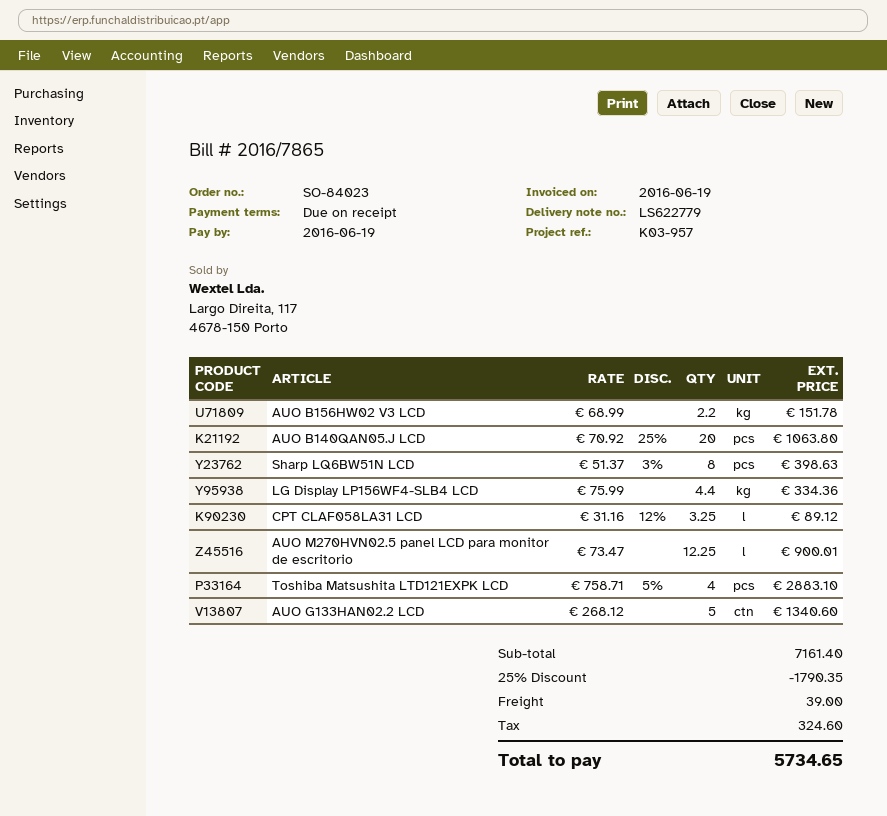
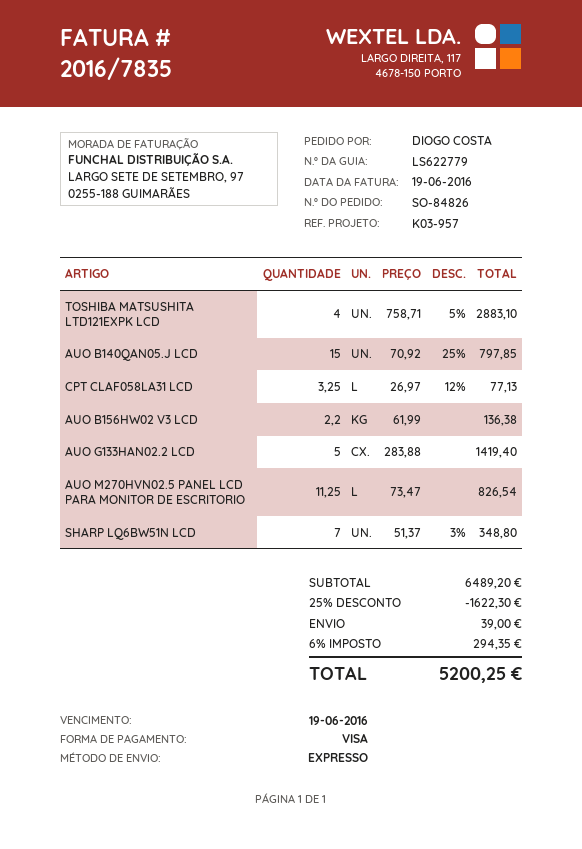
order number: SO-84023 -> SO-84826
invoice number: 2016/7865 -> 2016/7835
AUO B156HW02 V3 LCD: 2.2 x 68.99 = 151.78 -> 2.2 x 61.99 = 136.38
AUO B140QAN05.J LCD: 20 x 70.92 - 25% = 1063.80 -> 15 x 70.92 - 25% = 797.85
Sharp LQ6BW51N LCD: 8 x 51.37 - 3% = 398.63 -> 7 x 51.37 - 3% = 348.80
LG Display LP156WF4-SLB4 LCD: 4.4 x 75.99 = 334.36 -> none
CPT CLAF058LA31 LCD: 3.25 x 31.16 - 12% = 89.12 -> 3.25 x 26.97 - 12% = 77.13
AUO M270HVN02.5 panel LCD para monitor de escritorio: 12.25 x 73.47 = 900.01 -> 11.25 x 73.47 = 826.54
AUO G133HAN02.2 LCD: 5 x 268.12 = 1340.60 -> 5 x 283.88 = 1419.40
subtotal: 7161.40 -> 6489.20
discount: 25% = 1790.35 -> 25% = 1622.30
tax: 324.60 -> 294.35
total: 5734.65 -> 5200.25

